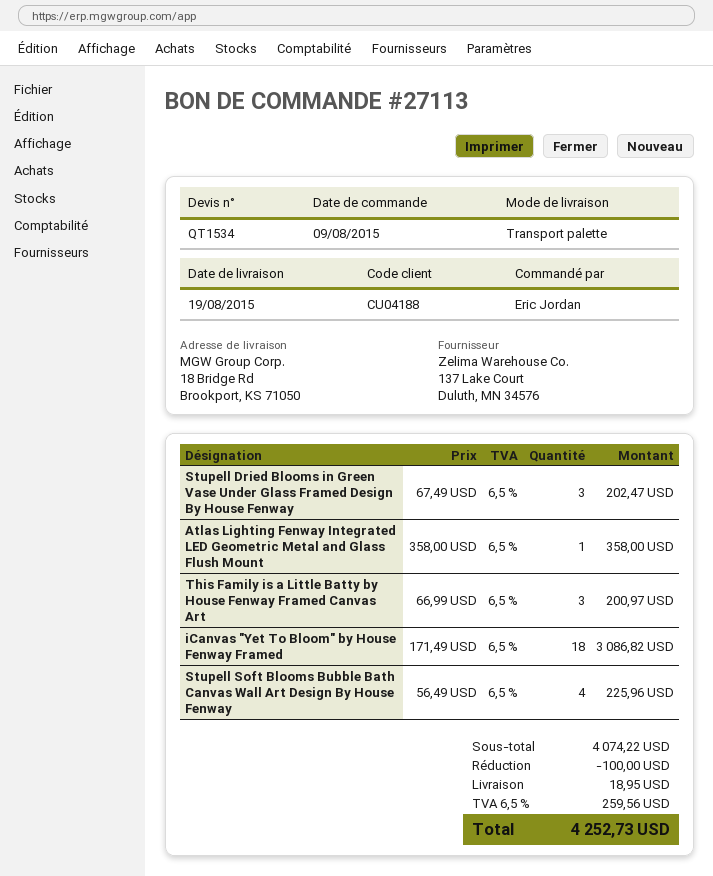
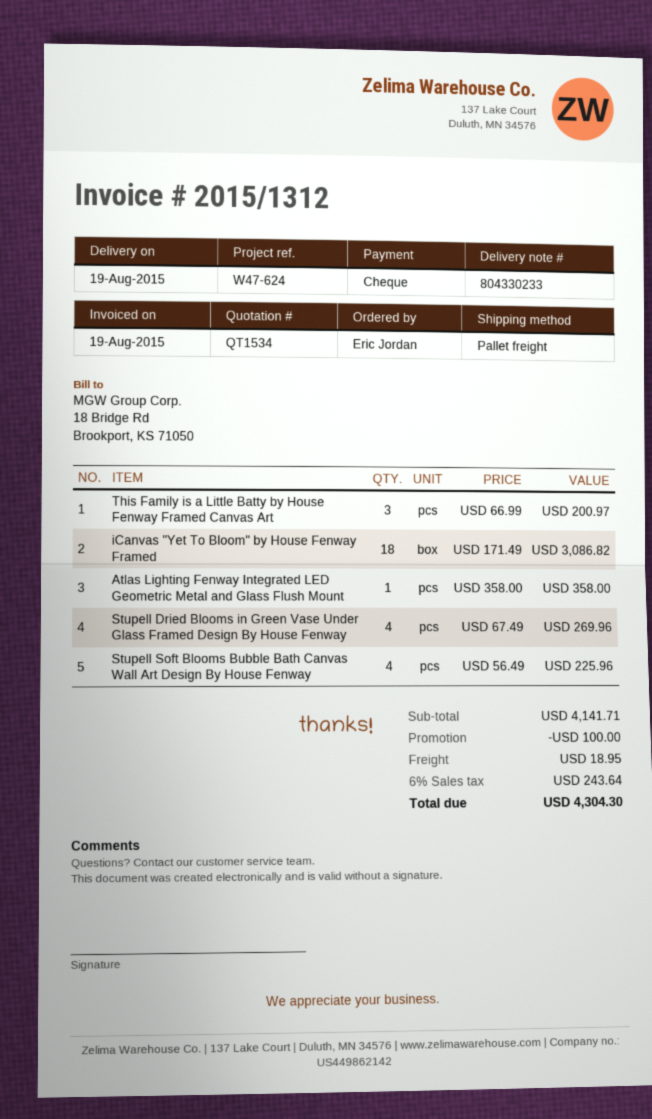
Stupell Dried Blooms in Green Vase Under Glass Framed Design By House Fenway: 3 x 67.49 = 202.47 -> 4 x 67.49 = 269.96
subtotal: 4074.22 -> 4141.71
tax: 6.5% = 259.56 -> 6% = 243.64
total: 4252.73 -> 4304.30

